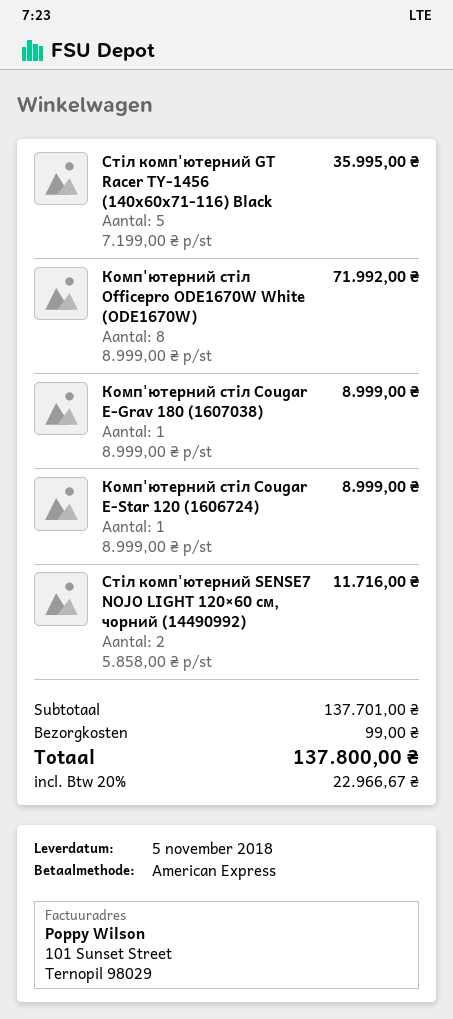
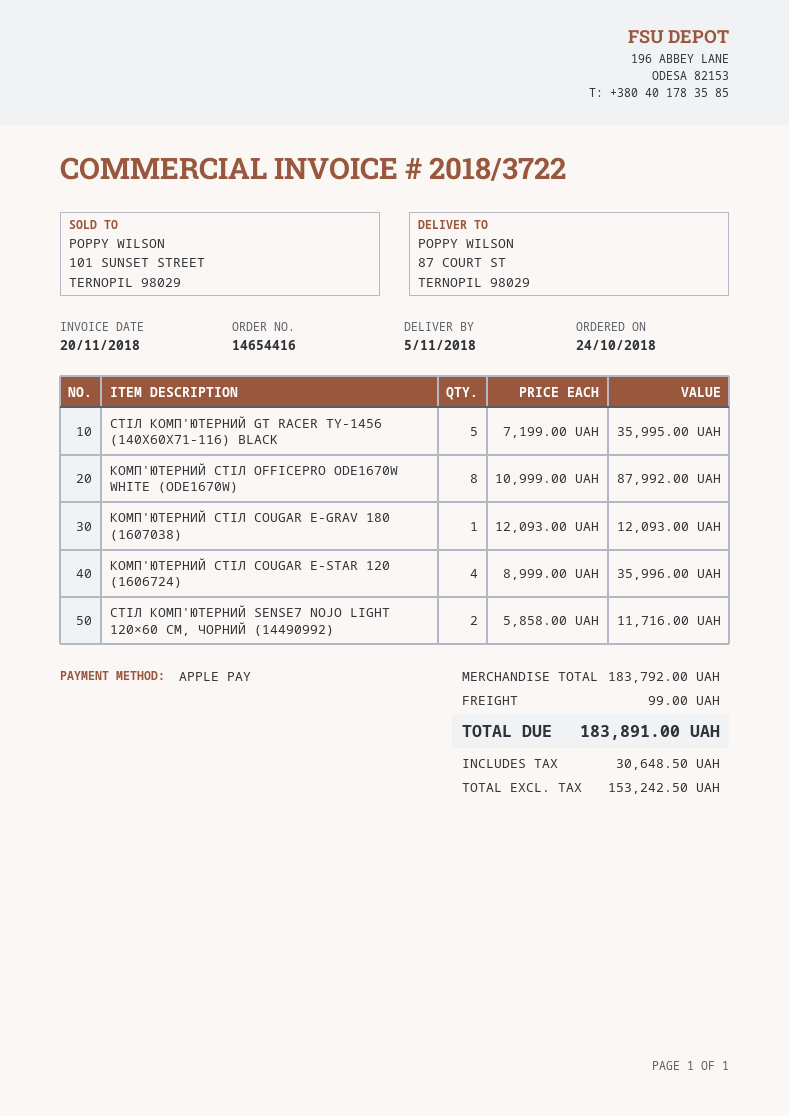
payment method: American Express -> Apple Pay
Комп'ютерний стіл Officepro ODE1670W White (ODE1670W): 8 x 8999.00 = 71992.00 -> 8 x 10999.00 = 87992.00
Комп'ютерний стіл Cougar E-Grav 180 (1607038): 1 x 8999.00 = 8999.00 -> 1 x 12093.00 = 12093.00
Комп'ютерний стіл Cougar E-Star 120 (1606724): 1 x 8999.00 = 8999.00 -> 4 x 8999.00 = 35996.00
subtotal: 137701.00 -> 183792.00
tax: 22966.67 -> 30648.50
total: 137800.00 -> 183891.00

